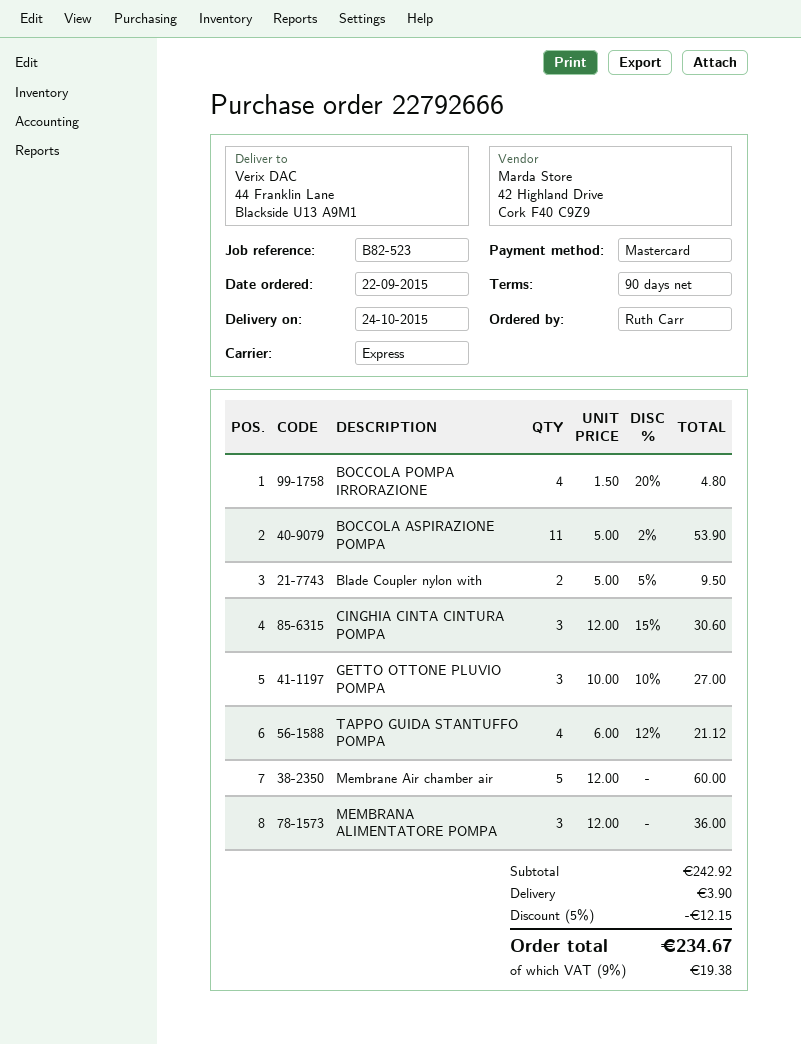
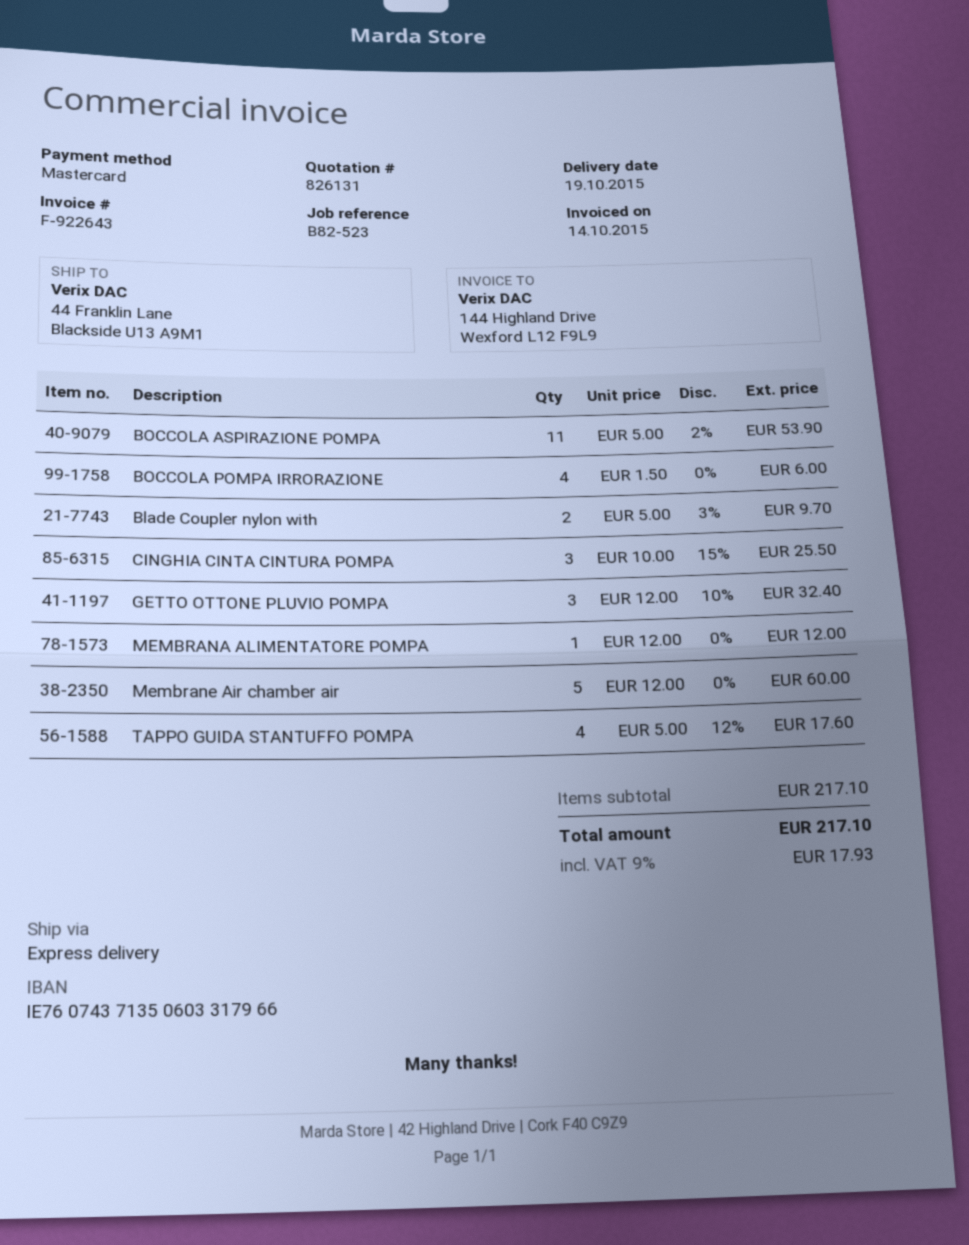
delivery date: 2015-10-24 -> 2015-10-19
BOCCOLA POMPA IRRORAZIONE: 4 x 1.50 - 20% = 4.80 -> 4 x 1.50 = 6.00
Blade Coupler nylon with: 2 x 5.00 - 5% = 9.50 -> 2 x 5.00 - 3% = 9.70
CINGHIA CINTA CINTURA POMPA: 3 x 12.00 - 15% = 30.60 -> 3 x 10.00 - 15% = 25.50
GETTO OTTONE PLUVIO POMPA: 3 x 10.00 - 10% = 27.00 -> 3 x 12.00 - 10% = 32.40
TAPPO GUIDA STANTUFFO POMPA: 4 x 6.00 - 12% = 21.12 -> 4 x 5.00 - 12% = 17.60
MEMBRANA ALIMENTATORE POMPA: 3 x 12.00 = 36.00 -> 1 x 12.00 = 12.00
subtotal: 242.92 -> 217.10
discount: 5% = 12.15 -> none
shipping: 3.90 -> none
tax: 9% = 19.38 -> 9% = 17.93
total: 234.67 -> 217.10

